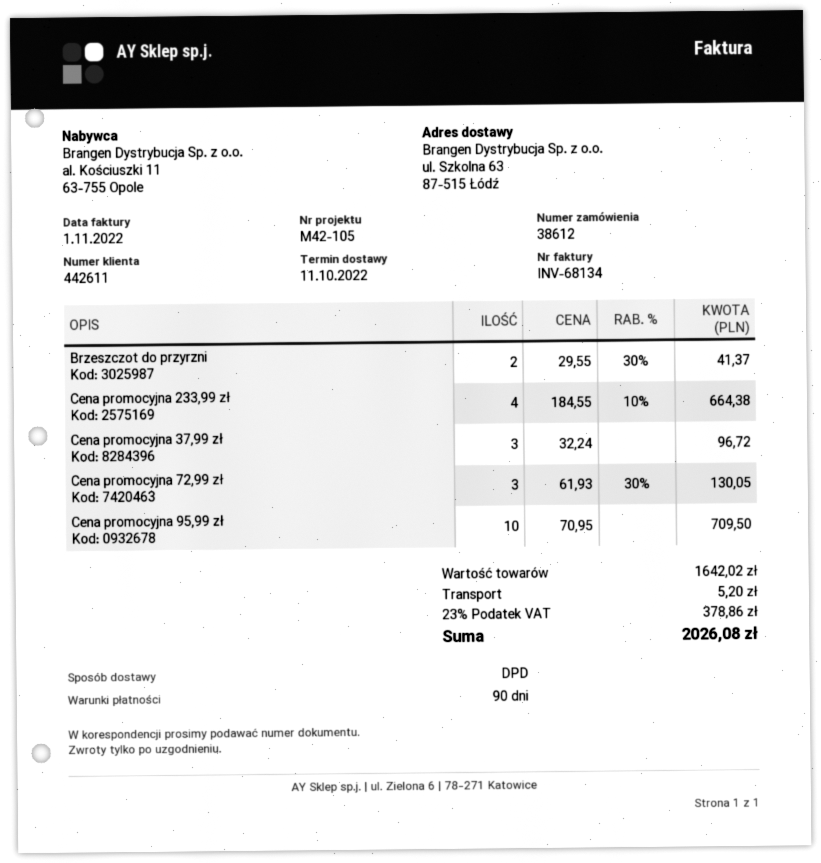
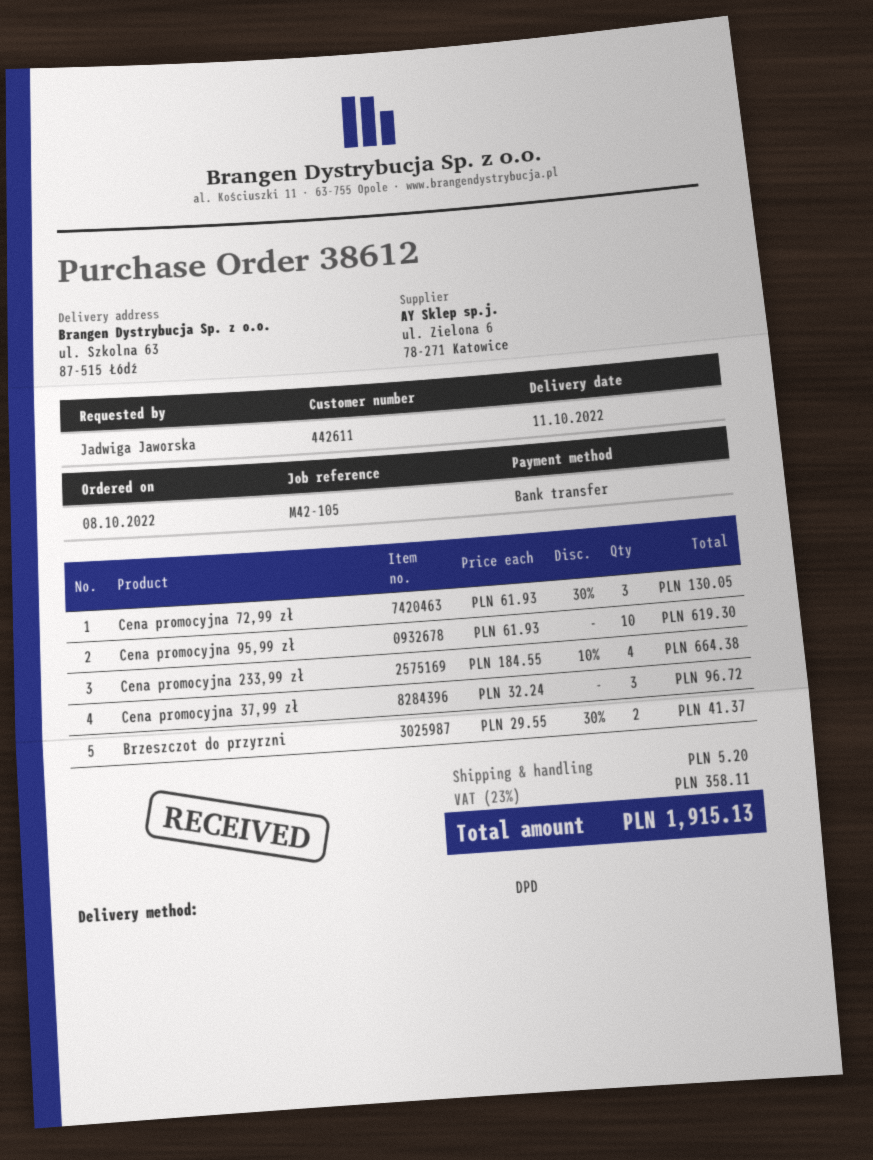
Cena promocyjna 95,99 zł: 10 x 70.95 = 709.50 -> 10 x 61.93 = 619.30
tax: 23% = 378.86 -> 23% = 358.11
total: 2026.08 -> 1915.13

